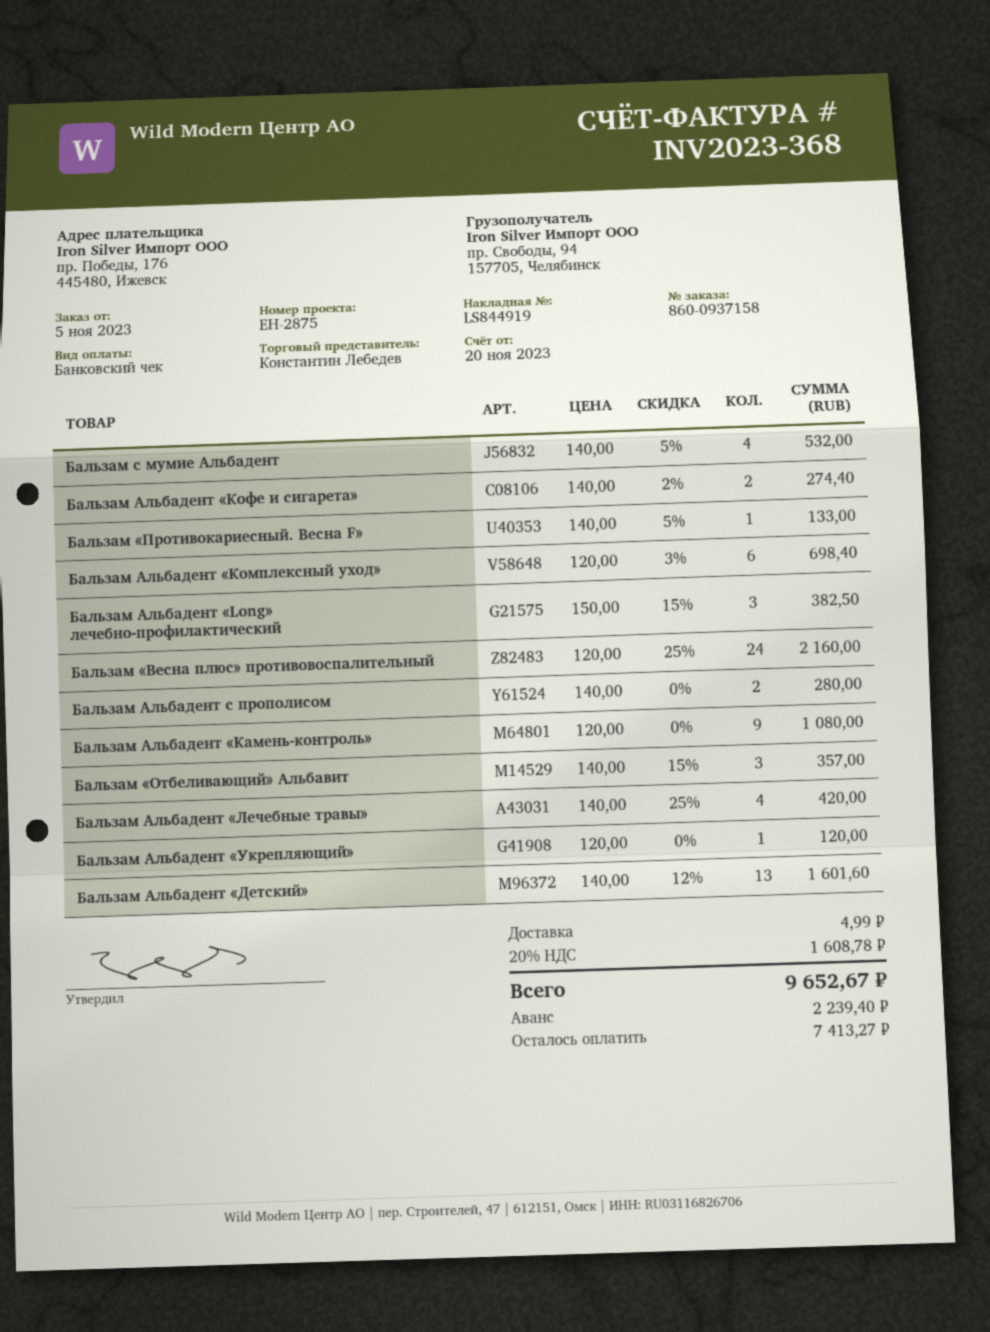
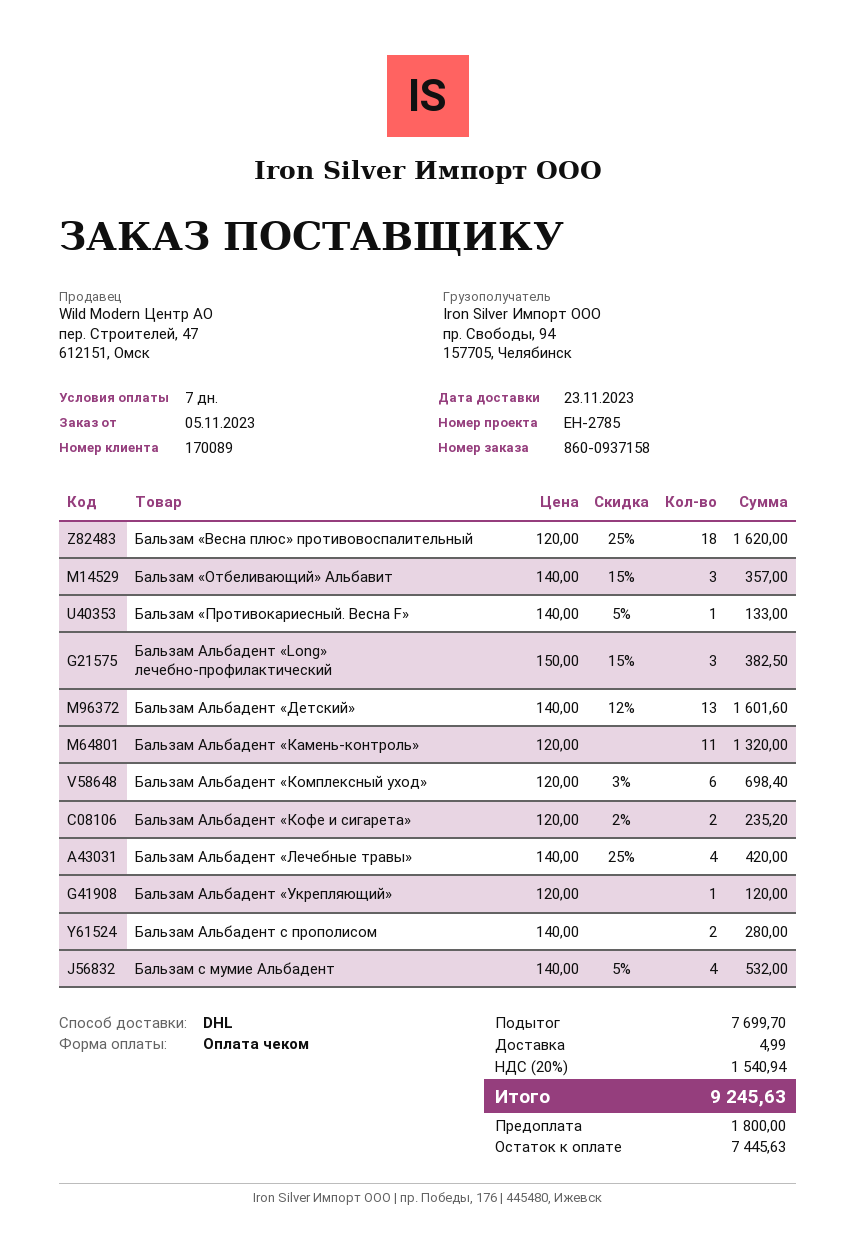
reference: EH-2875 -> EH-2785
Бальзам Альбадент «Кофе и сигарета»: 2 x 140.00 - 2% = 274.40 -> 2 x 120.00 - 2% = 235.20
Бальзам «Весна плюс» противовоспалительный: 24 x 120.00 - 25% = 2160.00 -> 18 x 120.00 - 25% = 1620.00
Бальзам Альбадент «Камень-контроль»: 9 x 120.00 = 1080.00 -> 11 x 120.00 = 1320.00
tax: 20% = 1608.78 -> 20% = 1540.94
total: 9652.67 -> 9245.63
deposit: 2239.40 -> 1800.00
balance: 7413.27 -> 7445.63

